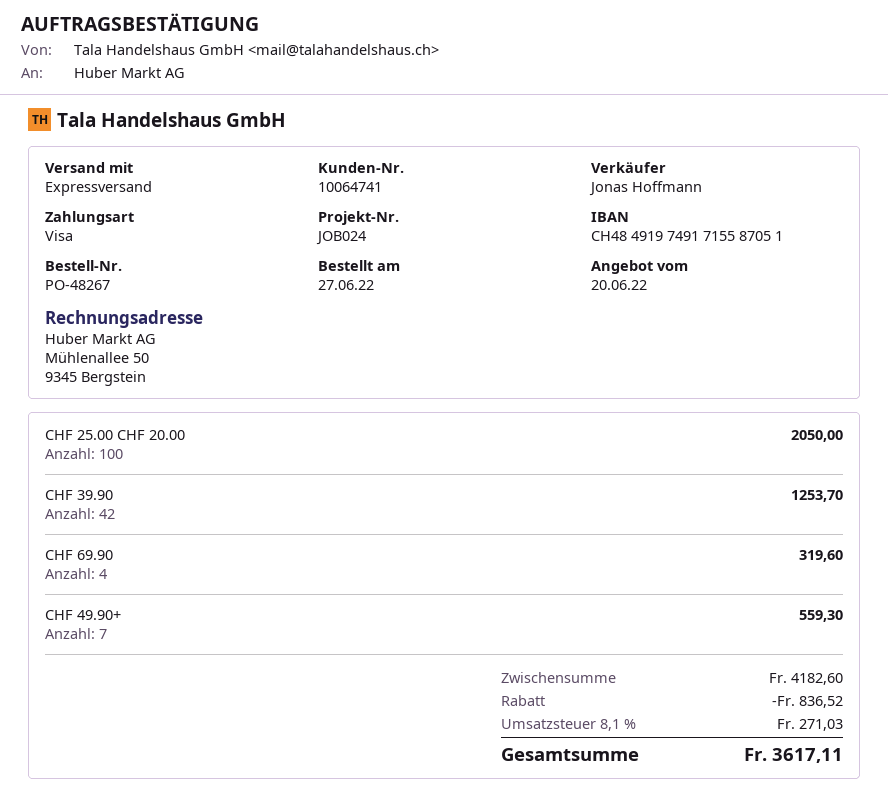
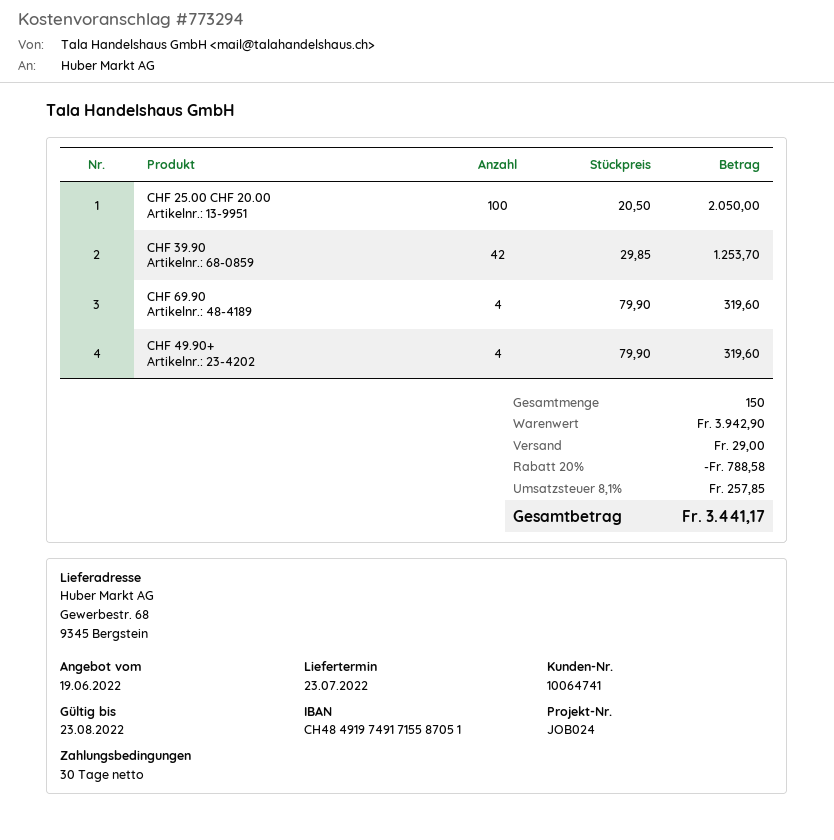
quote date: 2022-06-20 -> 2022-06-19
CHF 49.90+: 7 for 559.30 -> 4 for 319.60
subtotal: 4182.60 -> 3942.90
discount: 836.52 -> 788.58
shipping: none -> 29.00
tax: 8.1% = 271.03 -> 8.1% = 257.85
total: 3617.11 -> 3441.17

